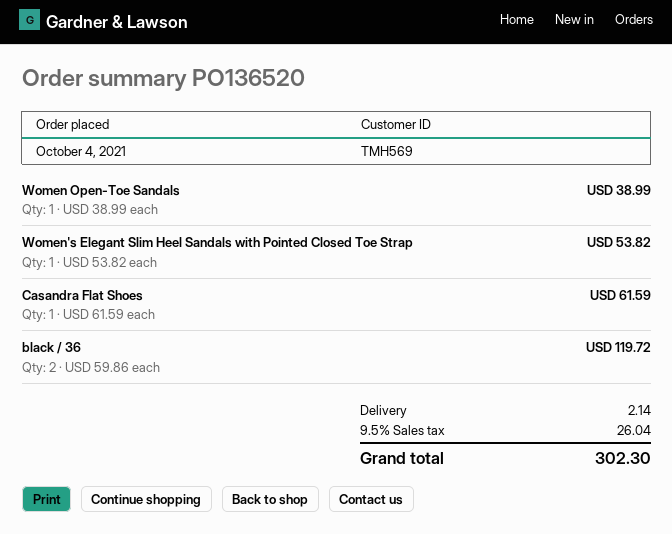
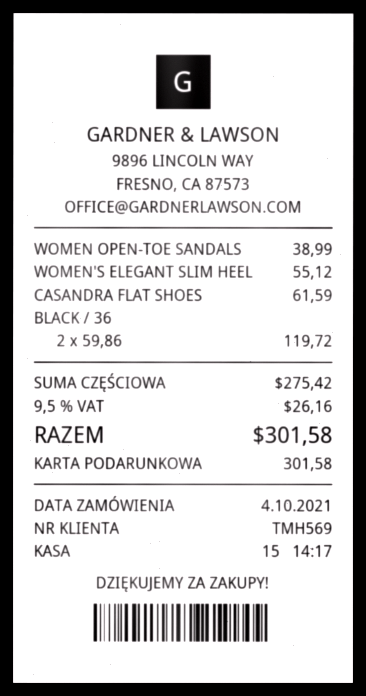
Women's Elegant Slim Heel Sandals with Pointed Closed Toe Strap: 1 x 53.82 = 53.82 -> 1 x 55.12 = 55.12
shipping: 2.14 -> none
tax: 9.5% = 26.04 -> 9.5% = 26.16
total: 302.30 -> 301.58

